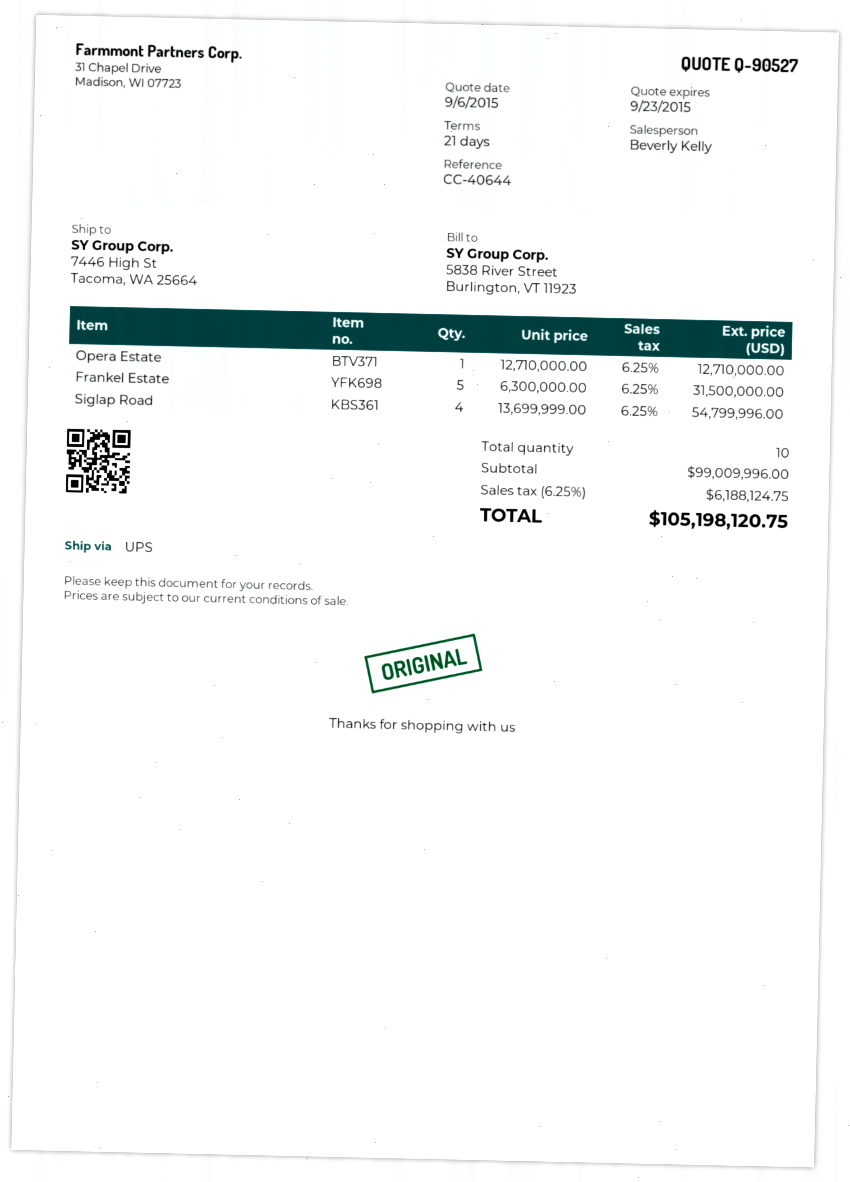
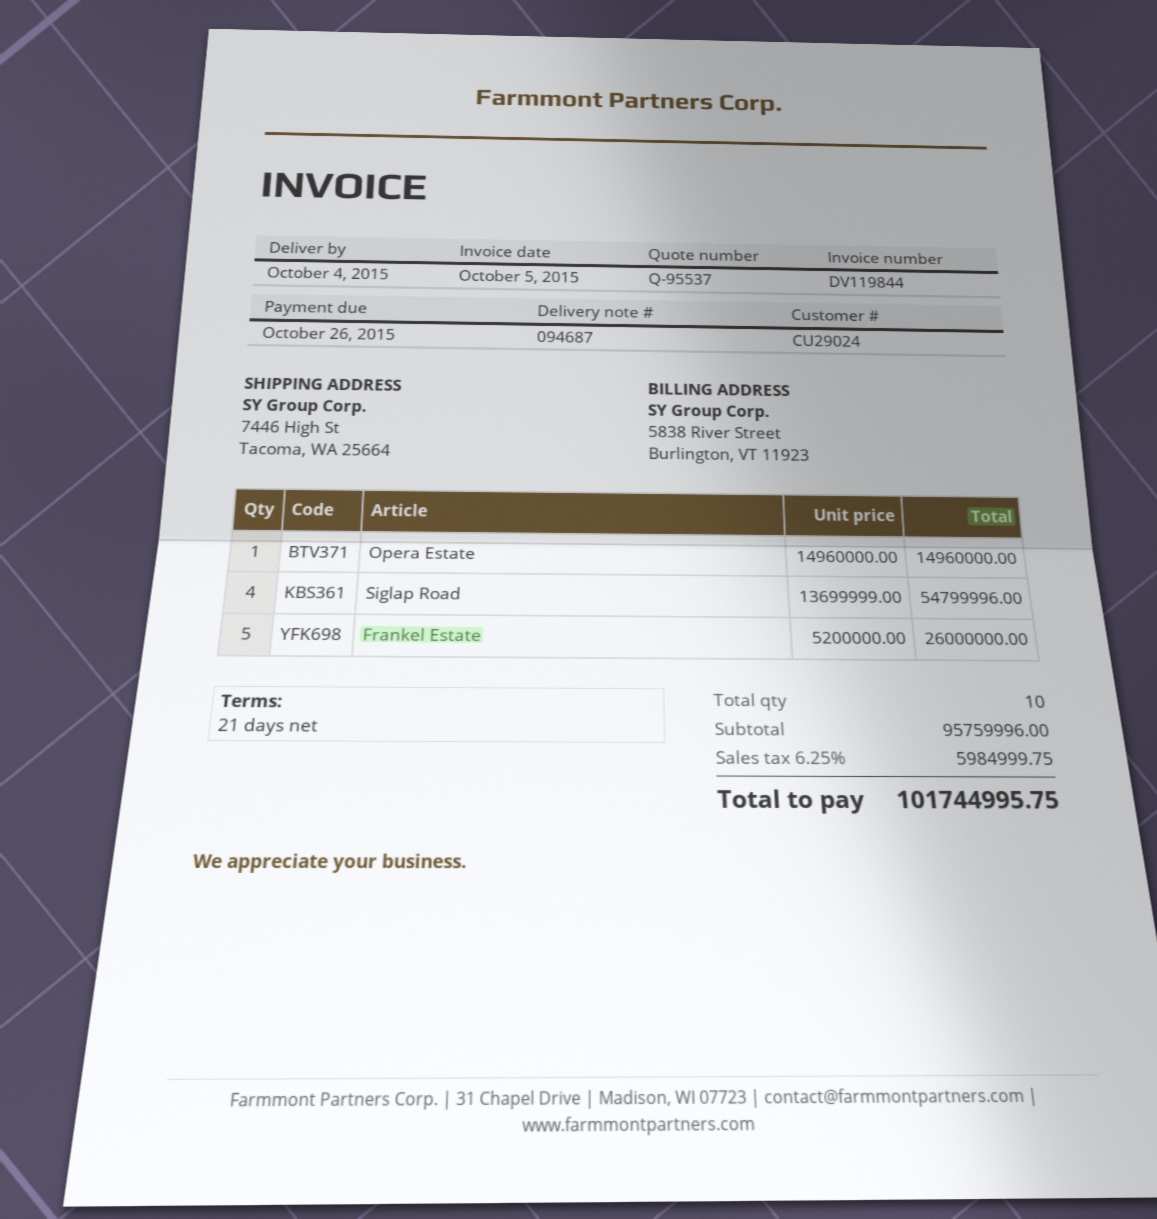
quote number: Q-90527 -> Q-95537
Opera Estate: 1 x 12710000.00 = 12710000.00 -> 1 x 14960000.00 = 14960000.00
Frankel Estate: 5 x 6300000.00 = 31500000.00 -> 5 x 5200000.00 = 26000000.00
subtotal: 99009996.00 -> 95759996.00
tax: 6.25% = 6188124.75 -> 6.25% = 5984999.75
total: 105198120.75 -> 101744995.75

